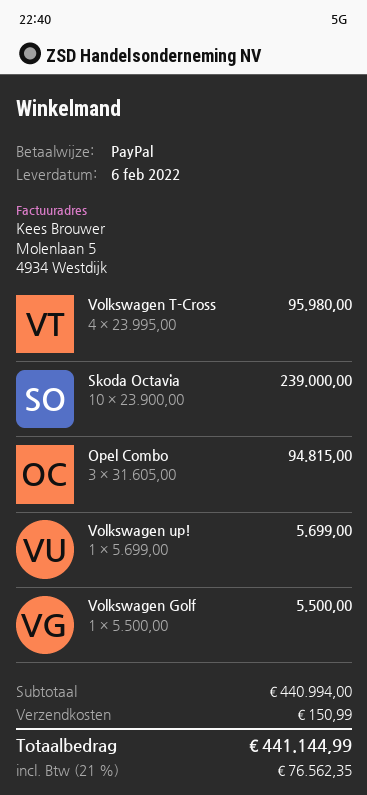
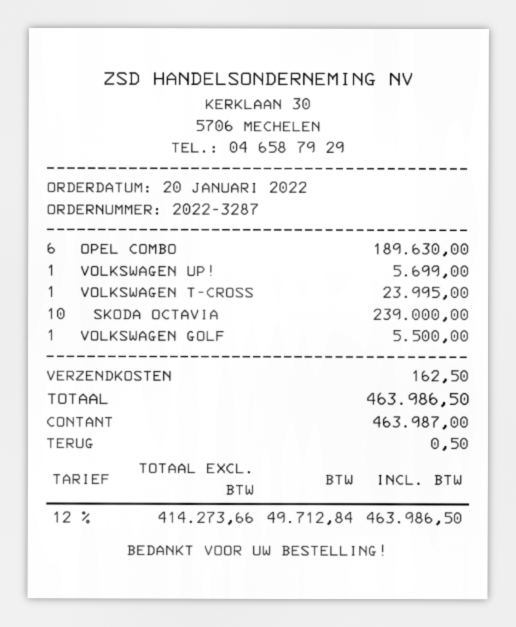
payment method: PayPal -> cash
Volkswagen T-Cross: 4 for 95980.00 -> 1 for 23995.00
Opel Combo: 3 for 94815.00 -> 6 for 189630.00
shipping: 150.99 -> 162.50
tax: 21% = 76562.35 -> 12% = 49712.84
total: 441144.99 -> 463986.50

